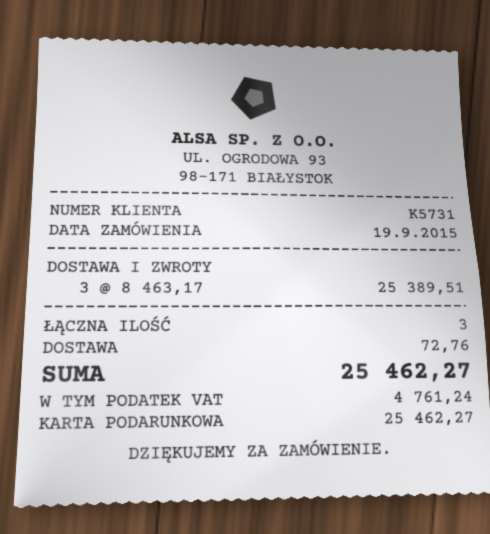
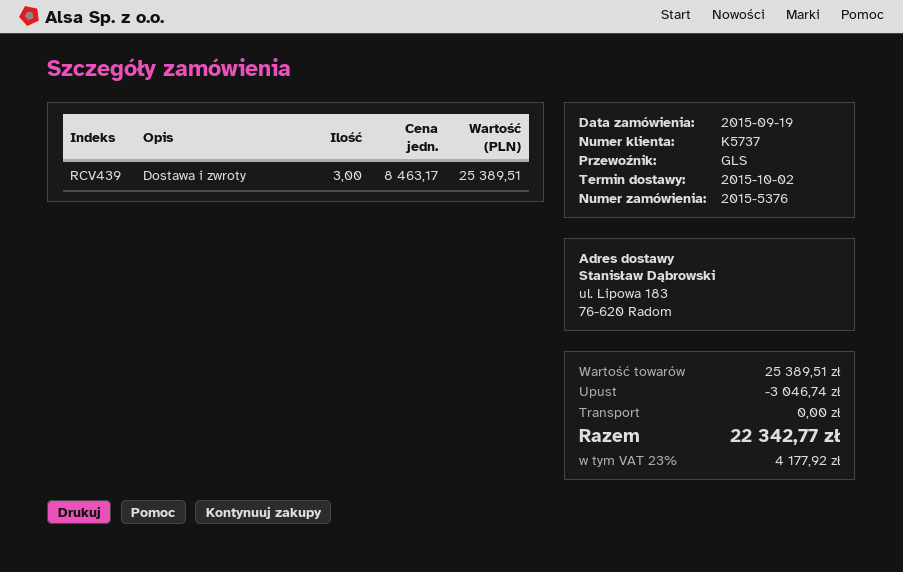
customer number: K5731 -> K5737
discount: none -> 3046.74
shipping: 72.76 -> 0.00
tax: 4761.24 -> 4177.92
total: 25462.27 -> 22342.77

